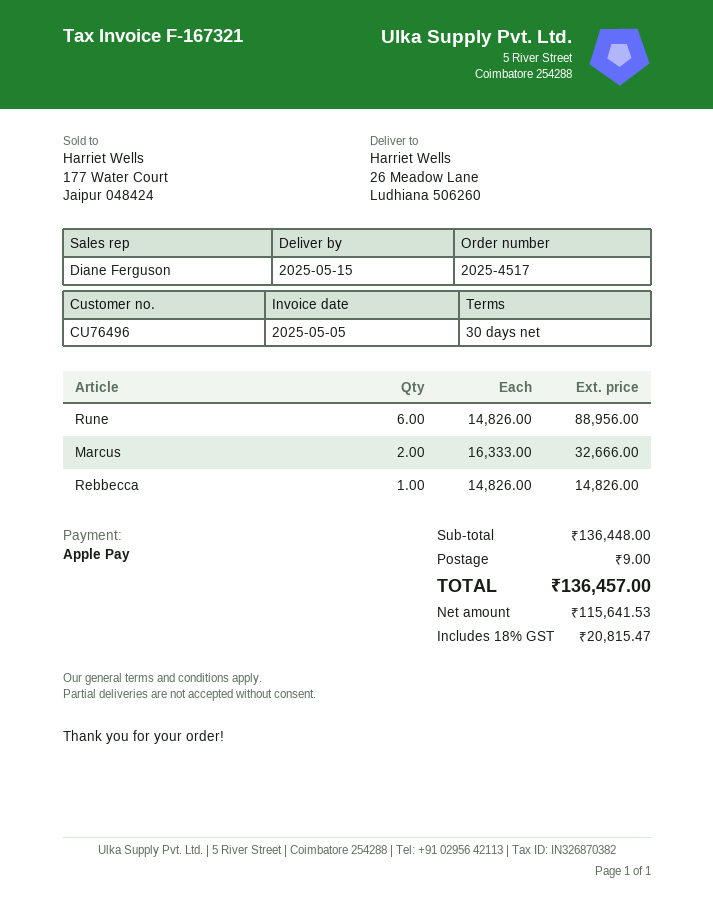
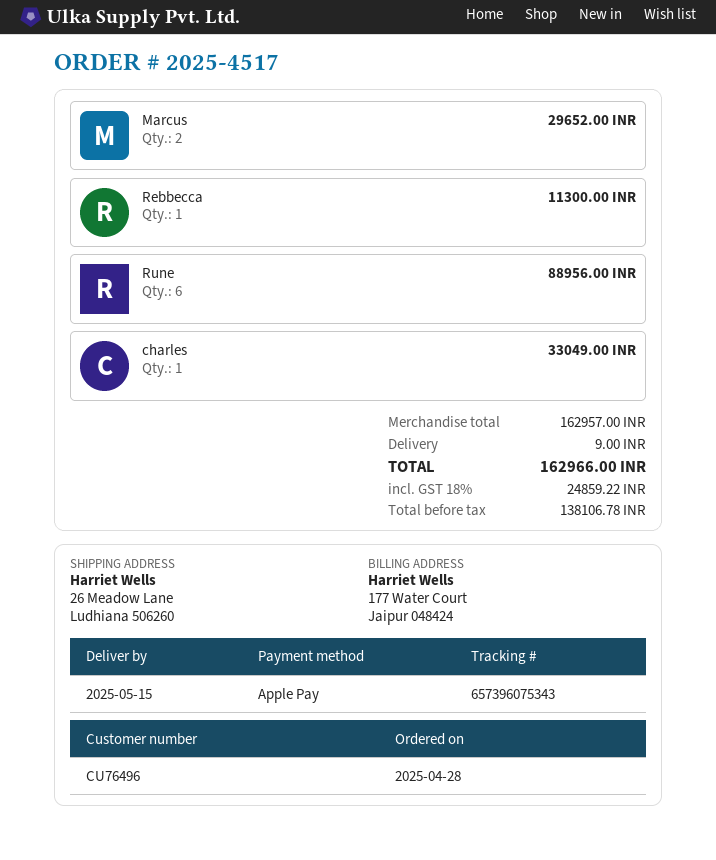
Marcus: 2 for 32666.00 -> 2 for 29652.00
Rebbecca: 1 for 14826.00 -> 1 for 11300.00
charles: none -> 1 for 33049.00
subtotal: 136448.00 -> 162957.00
net: 115641.53 -> 138106.78
tax: 18% = 20815.47 -> 18% = 24859.22
total: 136457.00 -> 162966.00

